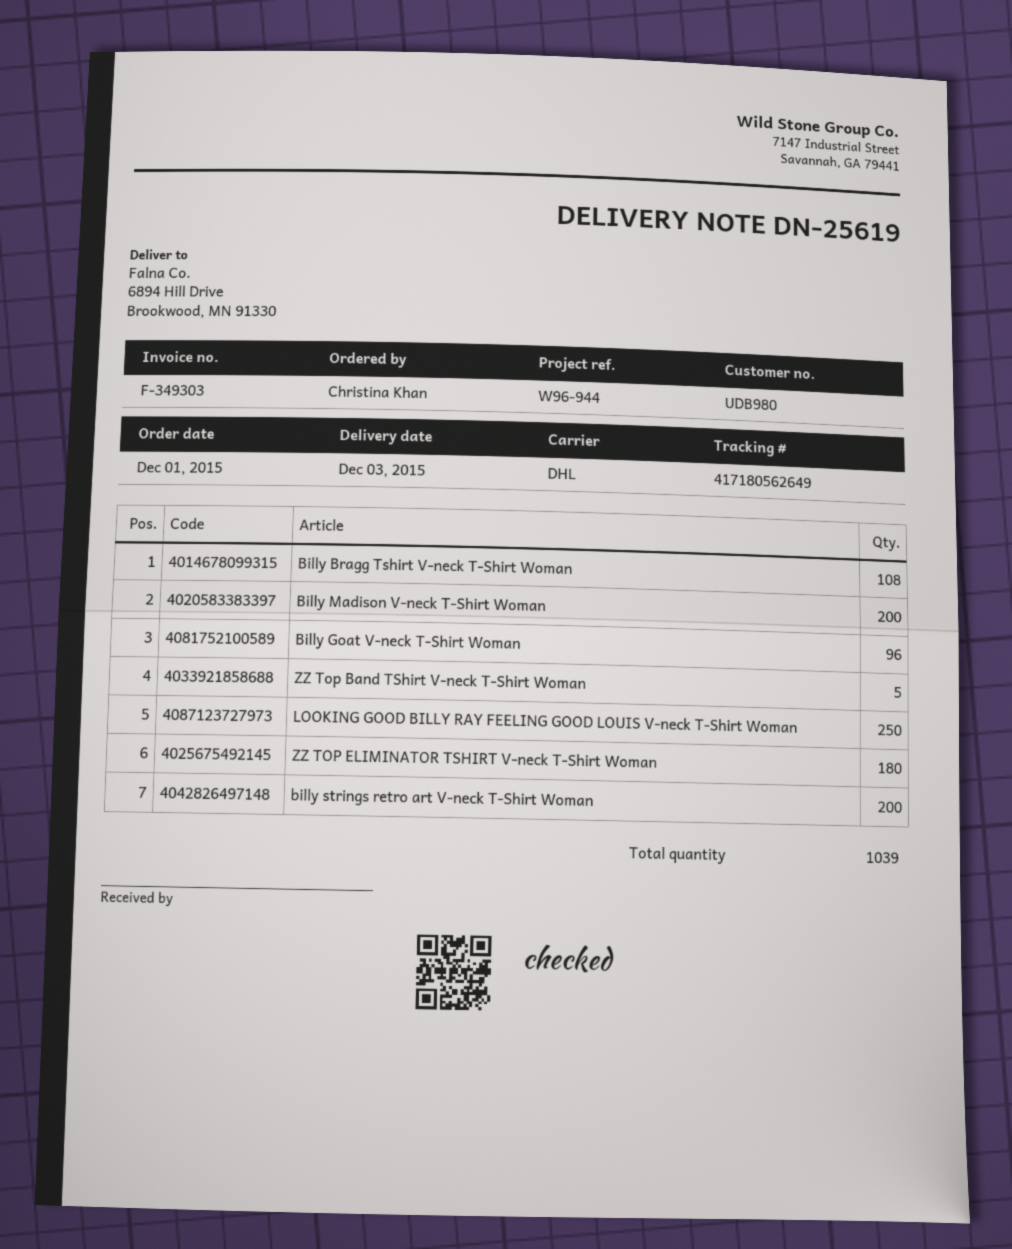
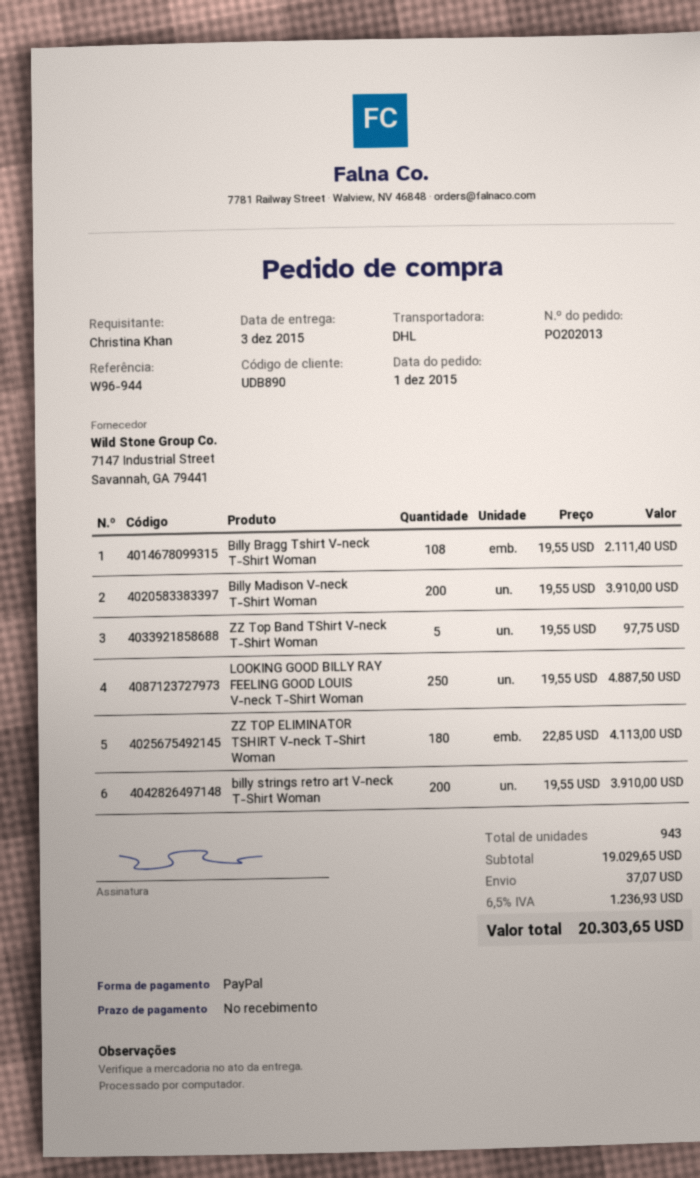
customer number: UDB980 -> UDB890
Billy Goat V-neck T-Shirt Woman: 96 -> none
total quantity: 1039 -> 943

